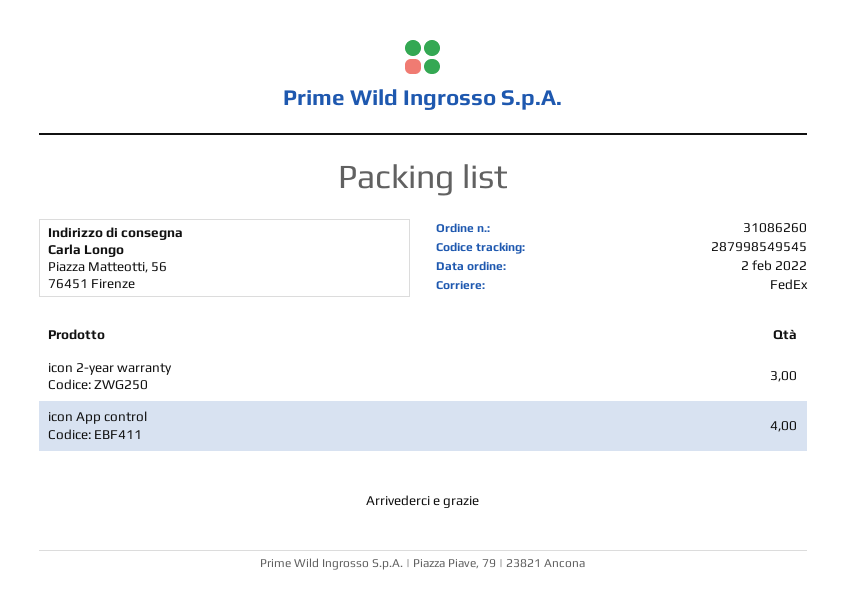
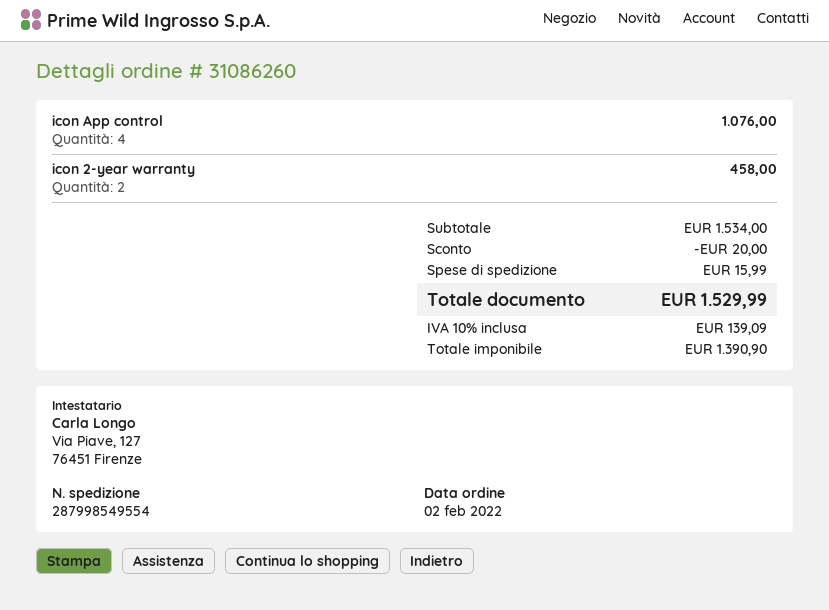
tracking number: 287998549545 -> 287998549554
icon 2-year warranty: 3 -> 2

